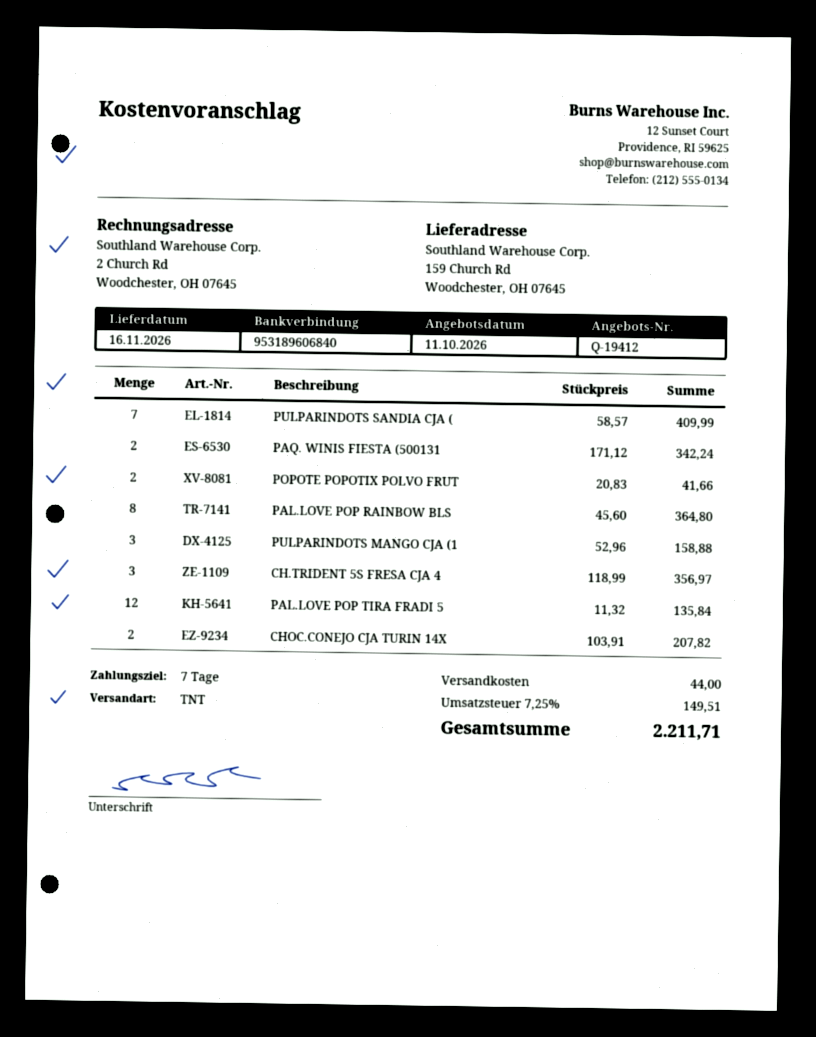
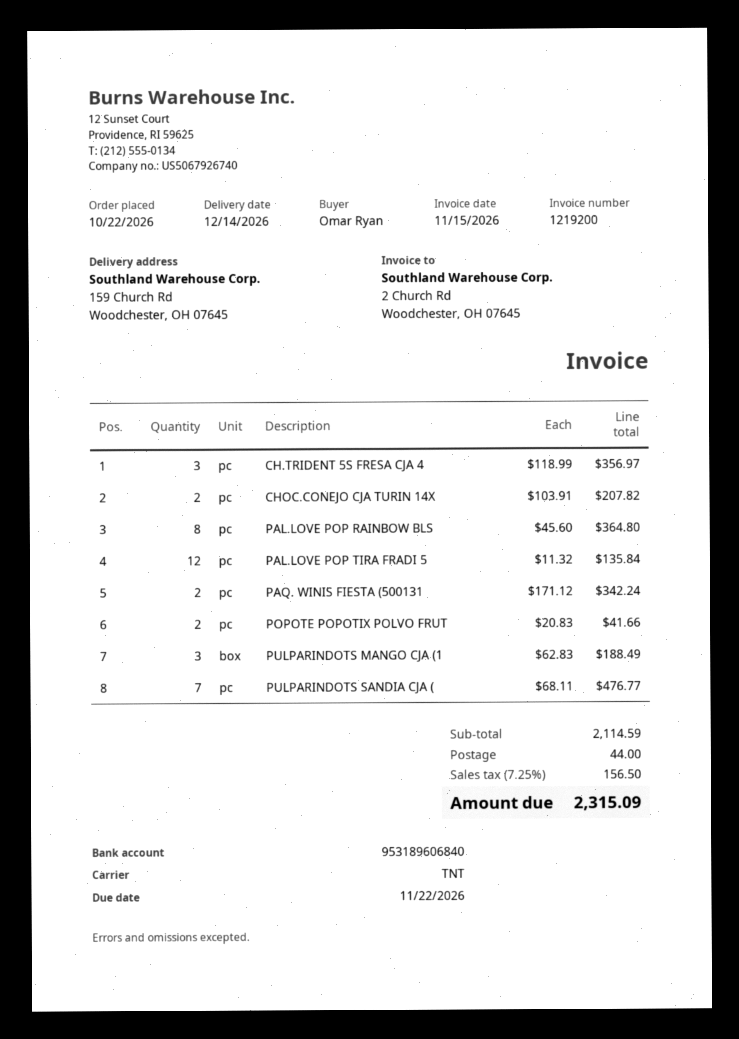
delivery date: 2026-11-16 -> 2026-12-14
PULPARINDOTS SANDIA CJA (: 7 x 58.57 = 409.99 -> 7 x 68.11 = 476.77
PULPARINDOTS MANGO CJA (1: 3 x 52.96 = 158.88 -> 3 x 62.83 = 188.49
tax: 7.25% = 149.51 -> 7.25% = 156.50
total: 2211.71 -> 2315.09

